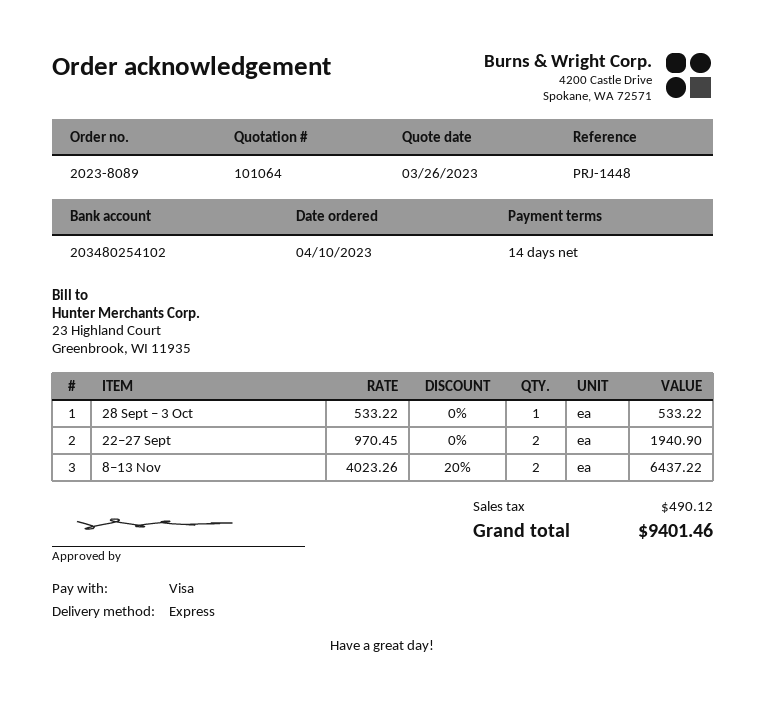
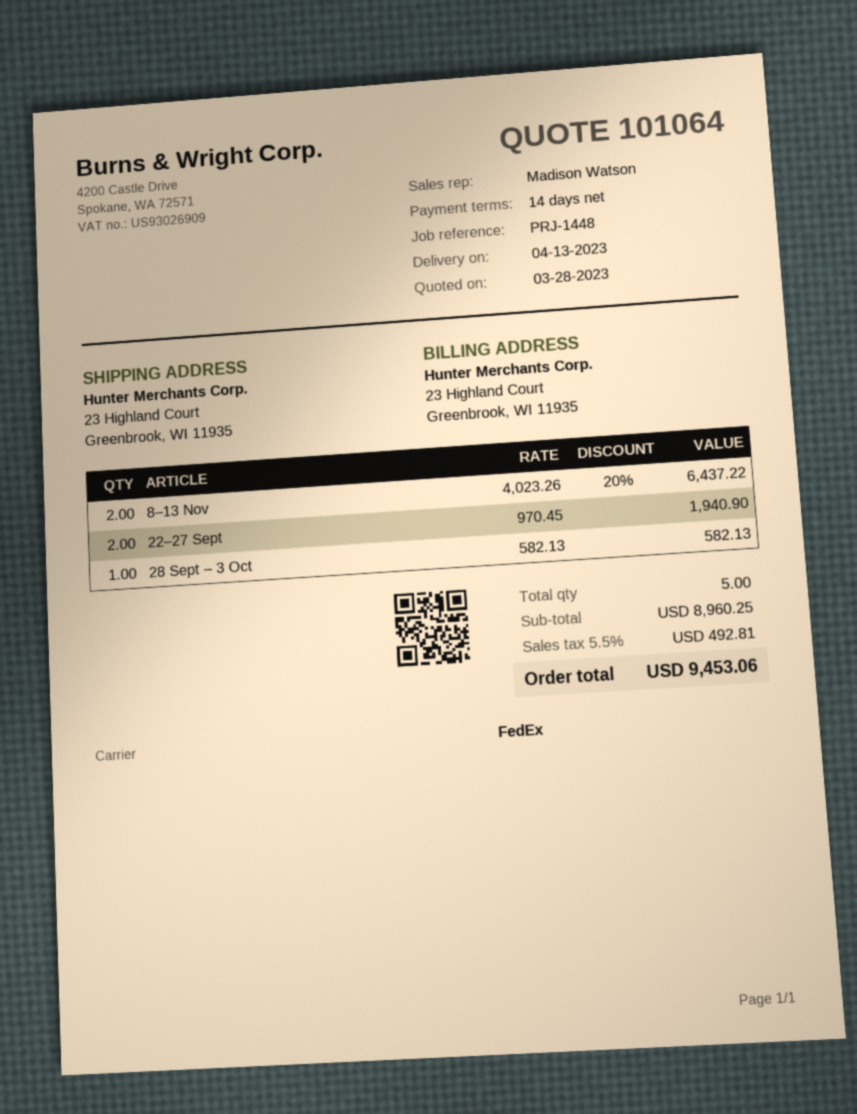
quote date: 2023-03-26 -> 2023-03-28
shipping method: express -> FedEx
28 Sept – 3 Oct: 1 x 533.22 = 533.22 -> 1 x 582.13 = 582.13
tax: 490.12 -> 492.81
total: 9401.46 -> 9453.06

